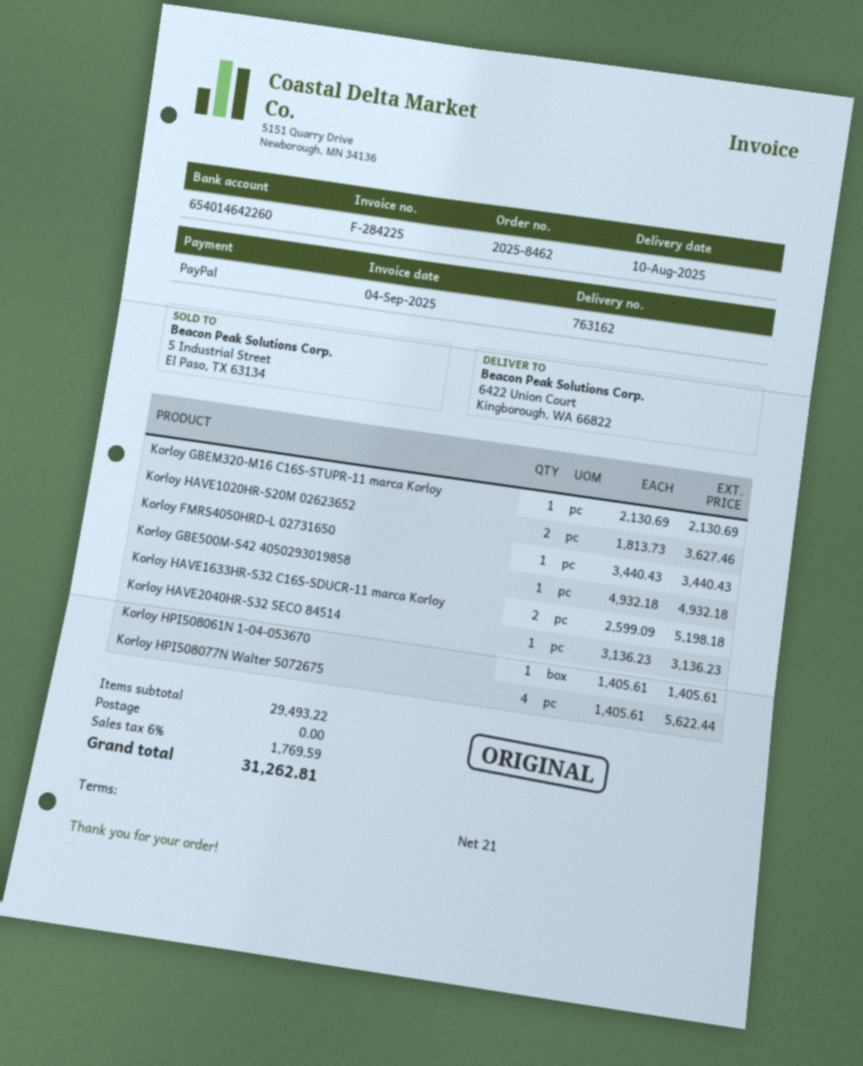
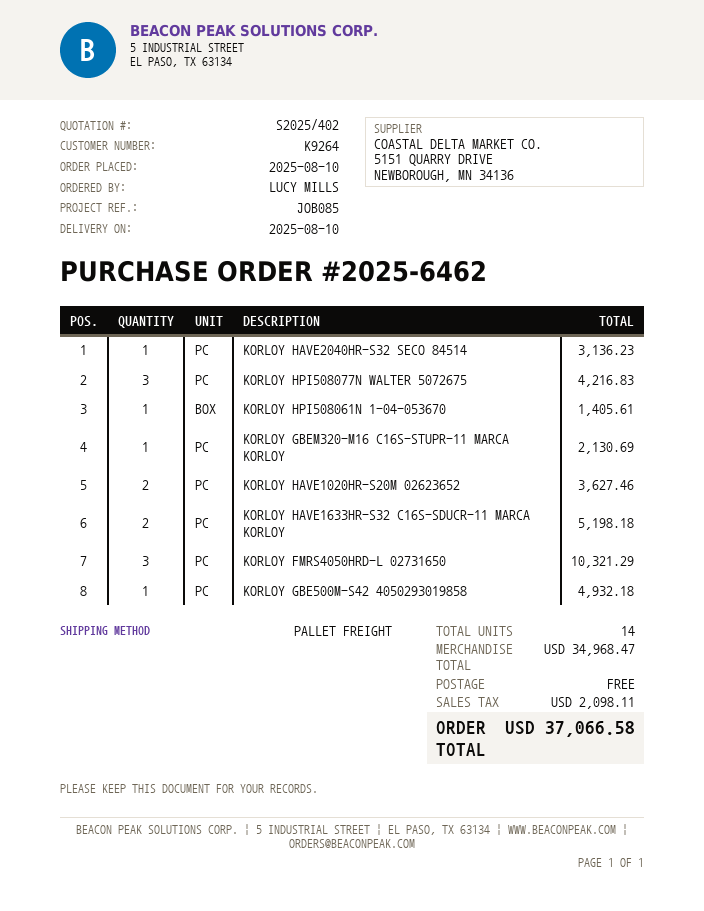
order number: 2025-8462 -> 2025-6462
Korloy FMRS4050HRD-L 02731650: 1 for 3440.43 -> 3 for 10321.29
Korloy HPI508077N Walter 5072675: 4 for 5622.44 -> 3 for 4216.83
subtotal: 29493.22 -> 34968.47
tax: 1769.59 -> 2098.11
total: 31262.81 -> 37066.58

